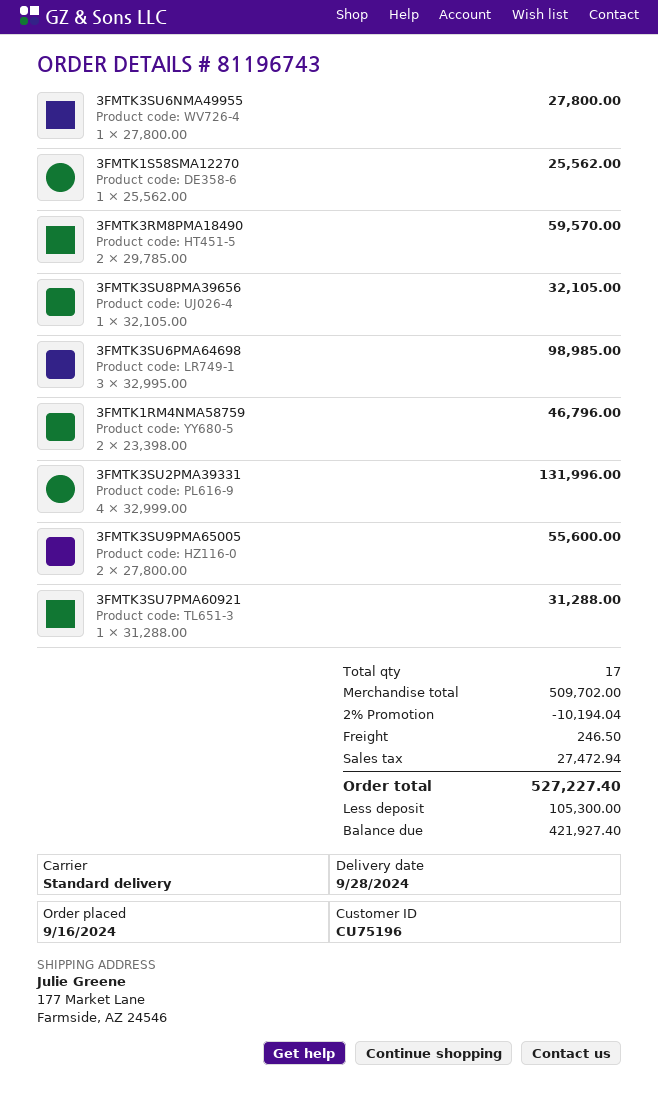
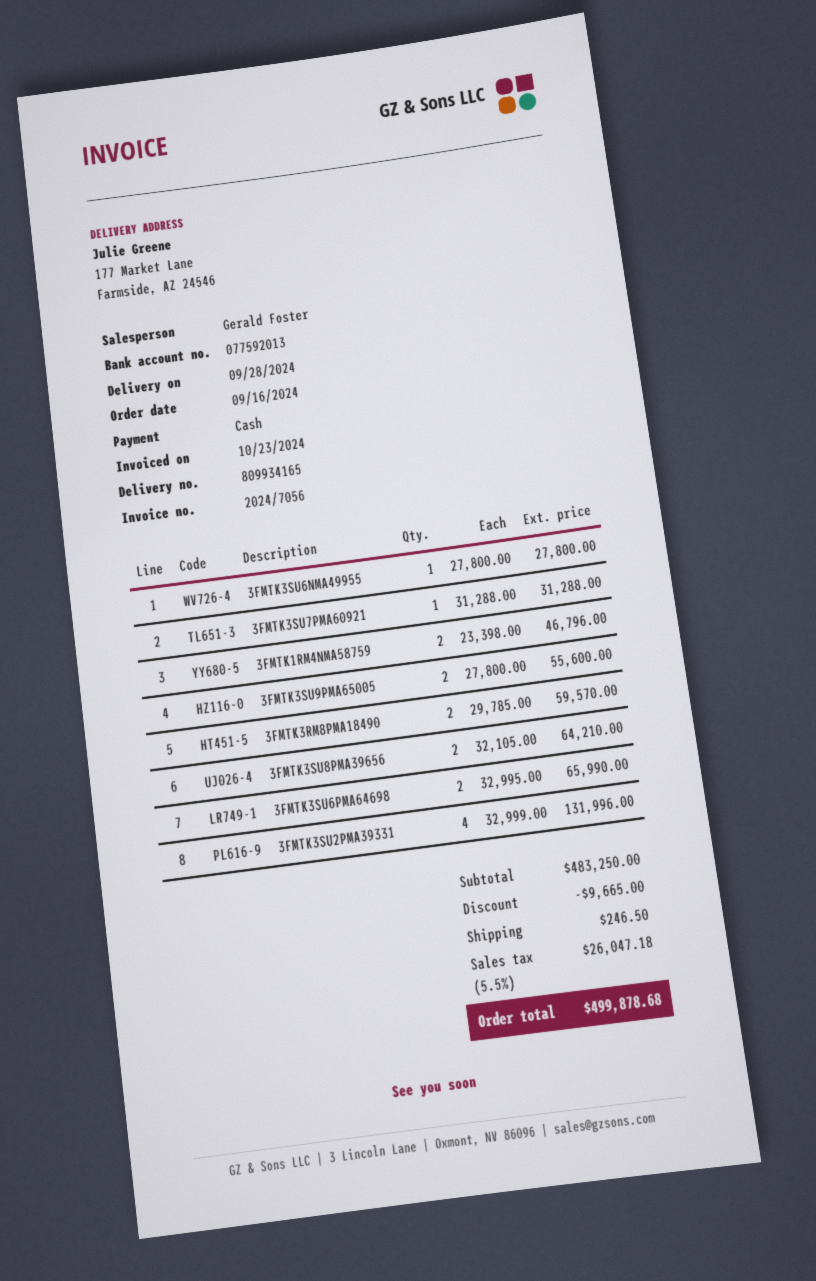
3FMTK1S58SMA12270: 1 x 25562.00 = 25562.00 -> none
3FMTK3SU8PMA39656: 1 x 32105.00 = 32105.00 -> 2 x 32105.00 = 64210.00
3FMTK3SU6PMA64698: 3 x 32995.00 = 98985.00 -> 2 x 32995.00 = 65990.00
subtotal: 509702.00 -> 483250.00
discount: 10194.04 -> 9665.00
tax: 27472.94 -> 26047.18
total: 527227.40 -> 499878.68

